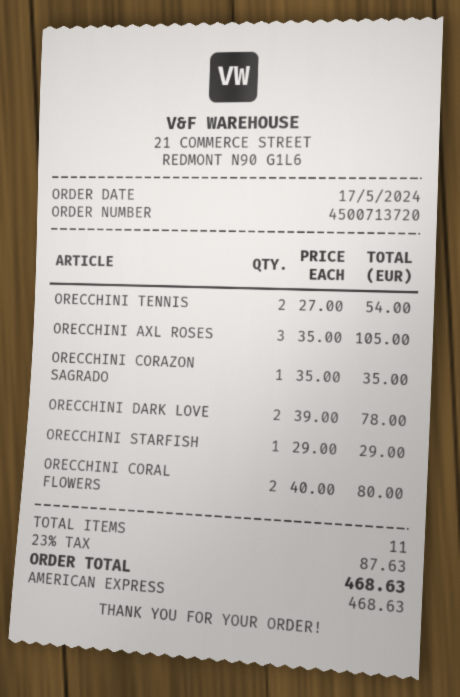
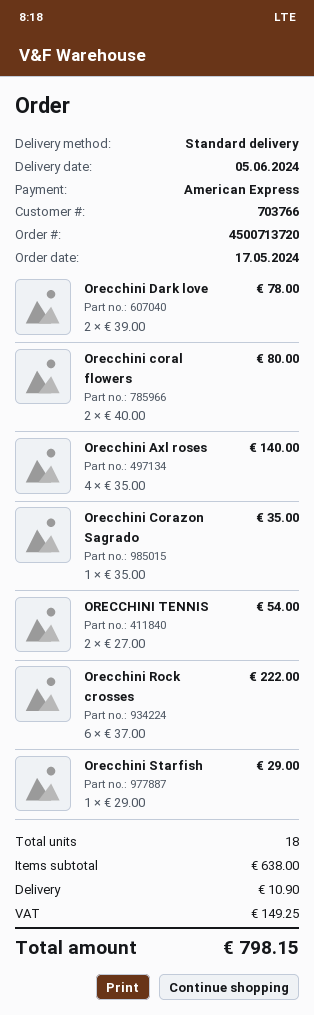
ORECCHINI AXL ROSES: 3 x 35.00 = 105.00 -> 4 x 35.00 = 140.00
Orecchini Rock crosses: none -> 6 x 37.00 = 222.00
total quantity: 11 -> 18
shipping: none -> 10.90
tax: 87.63 -> 149.25
total: 468.63 -> 798.15

